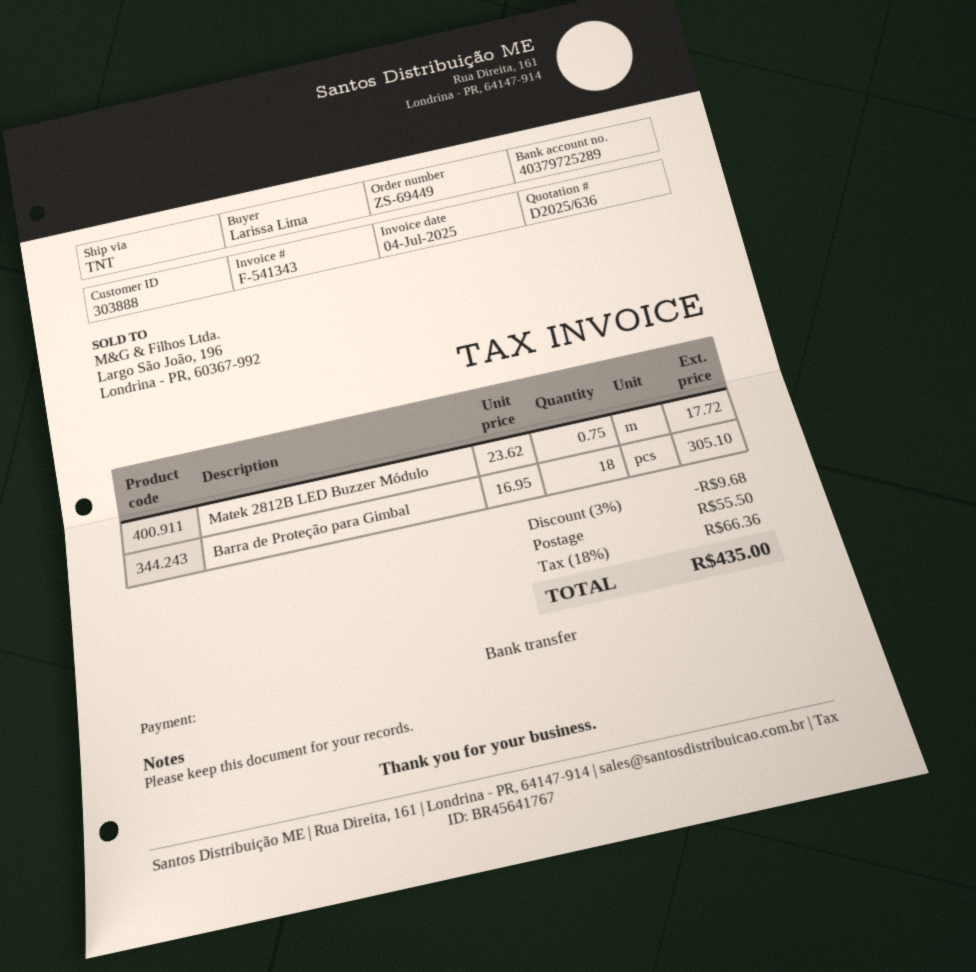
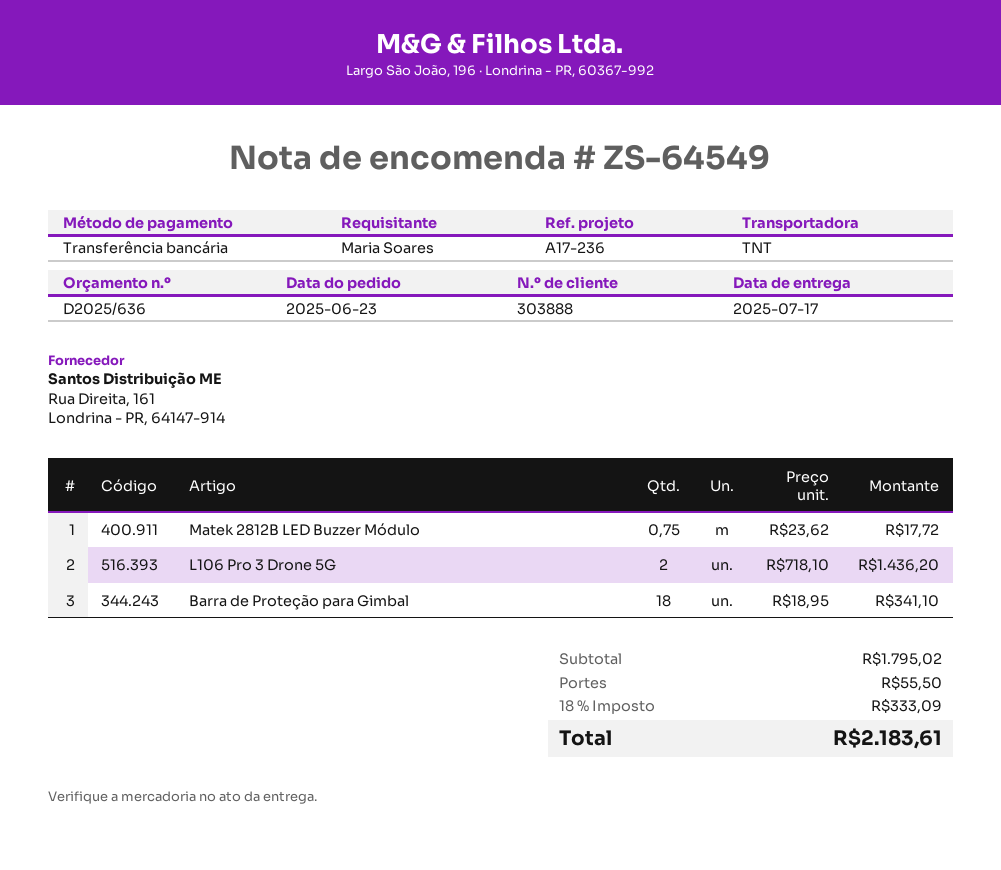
order number: ZS-69449 -> ZS-64549
ordered by: Larissa Lima -> Maria Soares
Barra de Proteção para Gimbal: 18 x 16.95 = 305.10 -> 18 x 18.95 = 341.10
L106 Pro 3 Drone 5G: none -> 2 x 718.10 = 1436.20
discount: 3% = 9.68 -> none
tax: 18% = 66.36 -> 18% = 333.09
total: 435.00 -> 2183.61

